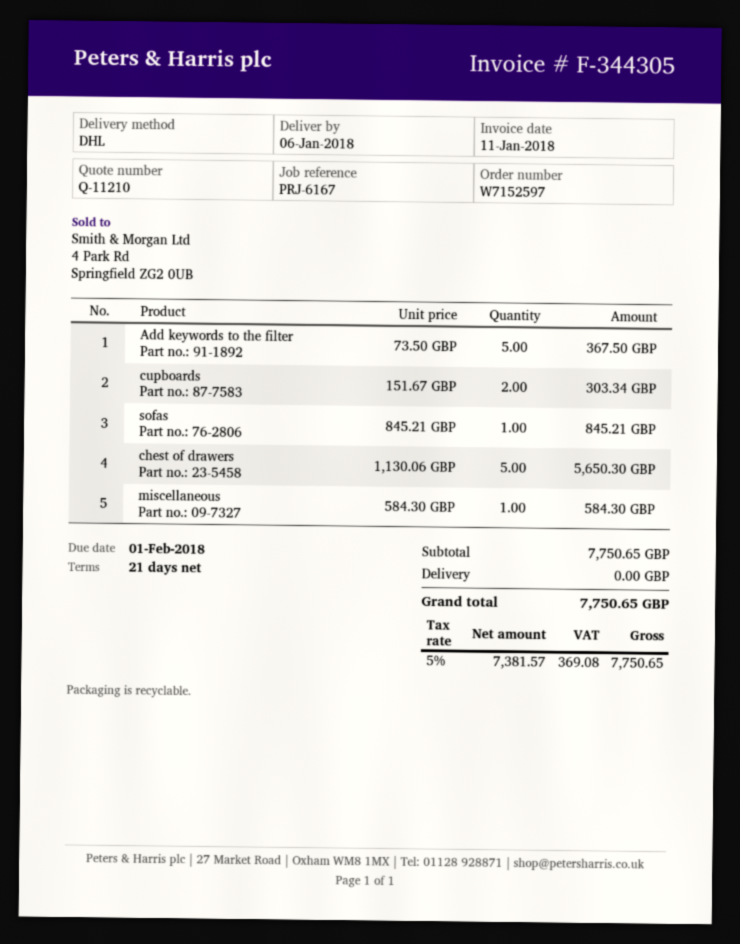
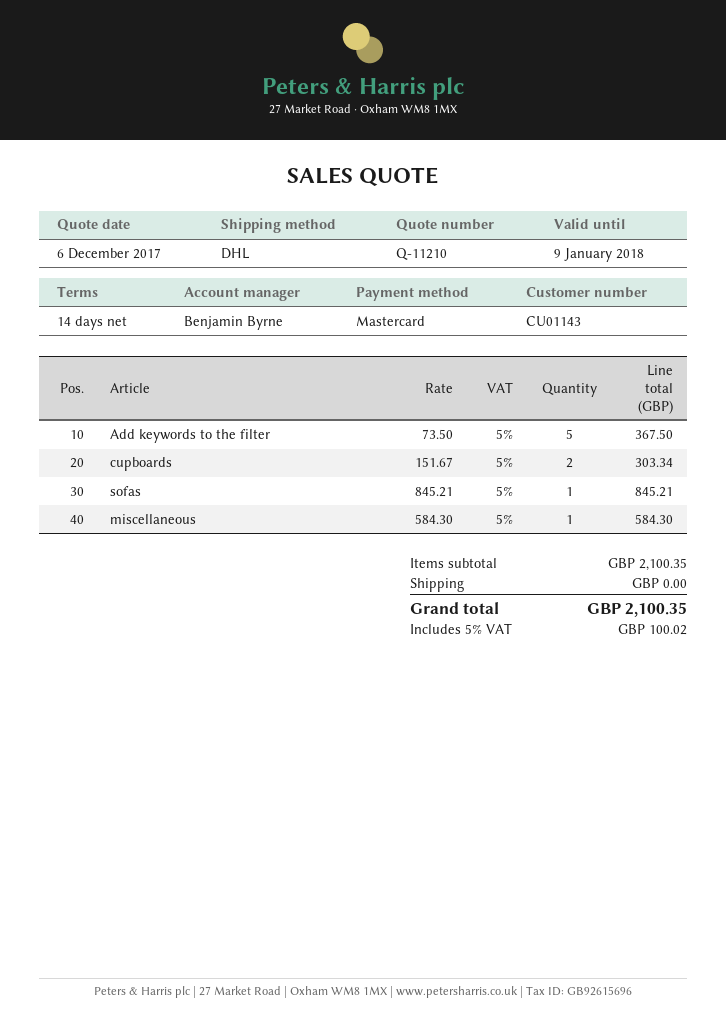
payment terms: 21 days -> 14 days
chest of drawers: 5 x 1130.06 = 5650.30 -> none
subtotal: 7750.65 -> 2100.35
tax: 5% = 369.08 -> 5% = 100.02
total: 7750.65 -> 2100.35

